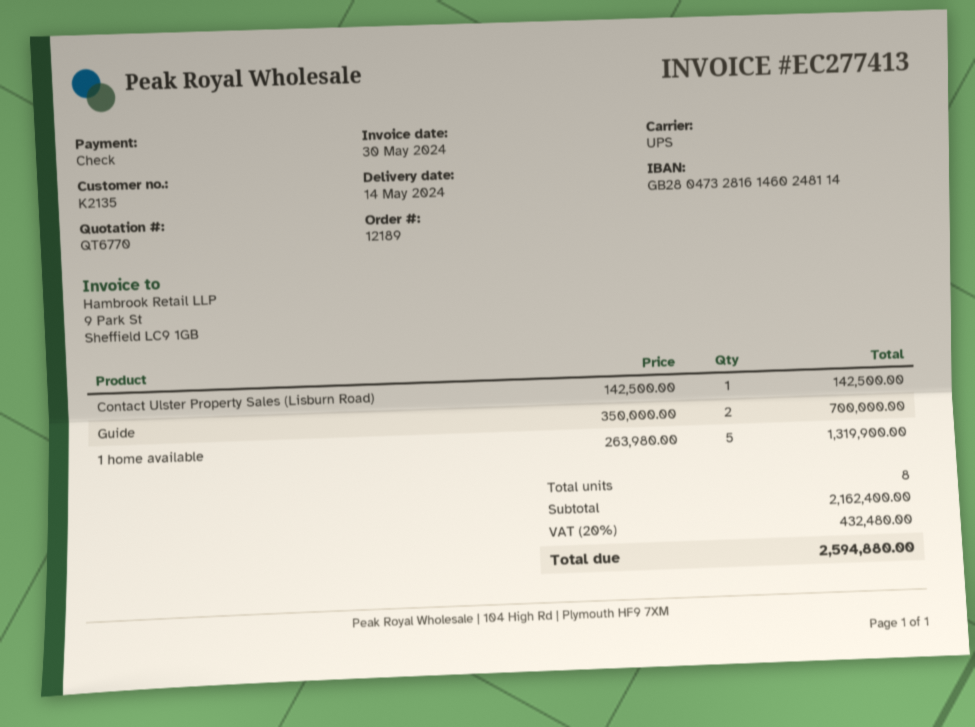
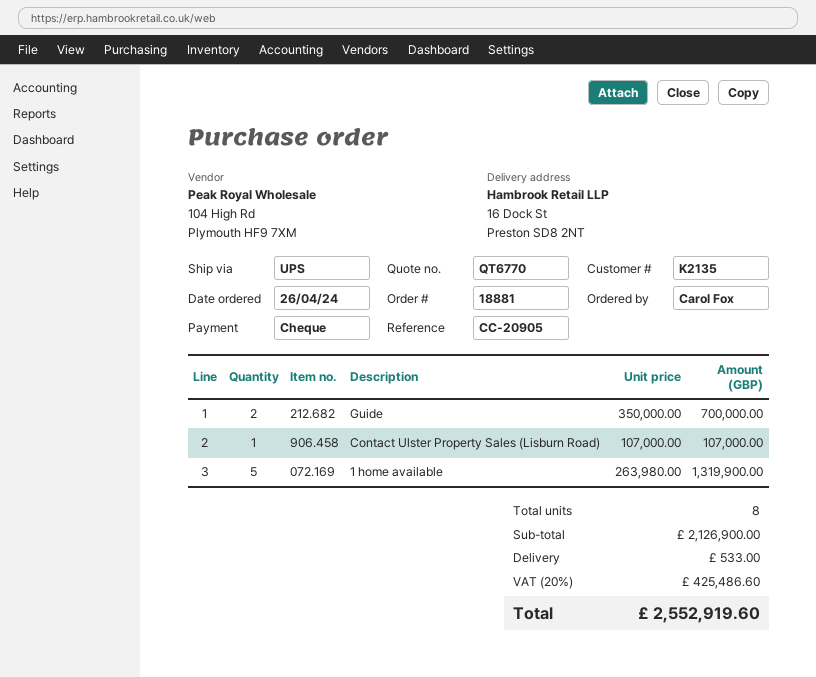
order number: 12189 -> 18881
Contact Ulster Property Sales (Lisburn Road): 1 x 142500.00 = 142500.00 -> 1 x 107000.00 = 107000.00
subtotal: 2162400.00 -> 2126900.00
shipping: none -> 533.00
tax: 20% = 432480.00 -> 20% = 425486.60
total: 2594880.00 -> 2552919.60

